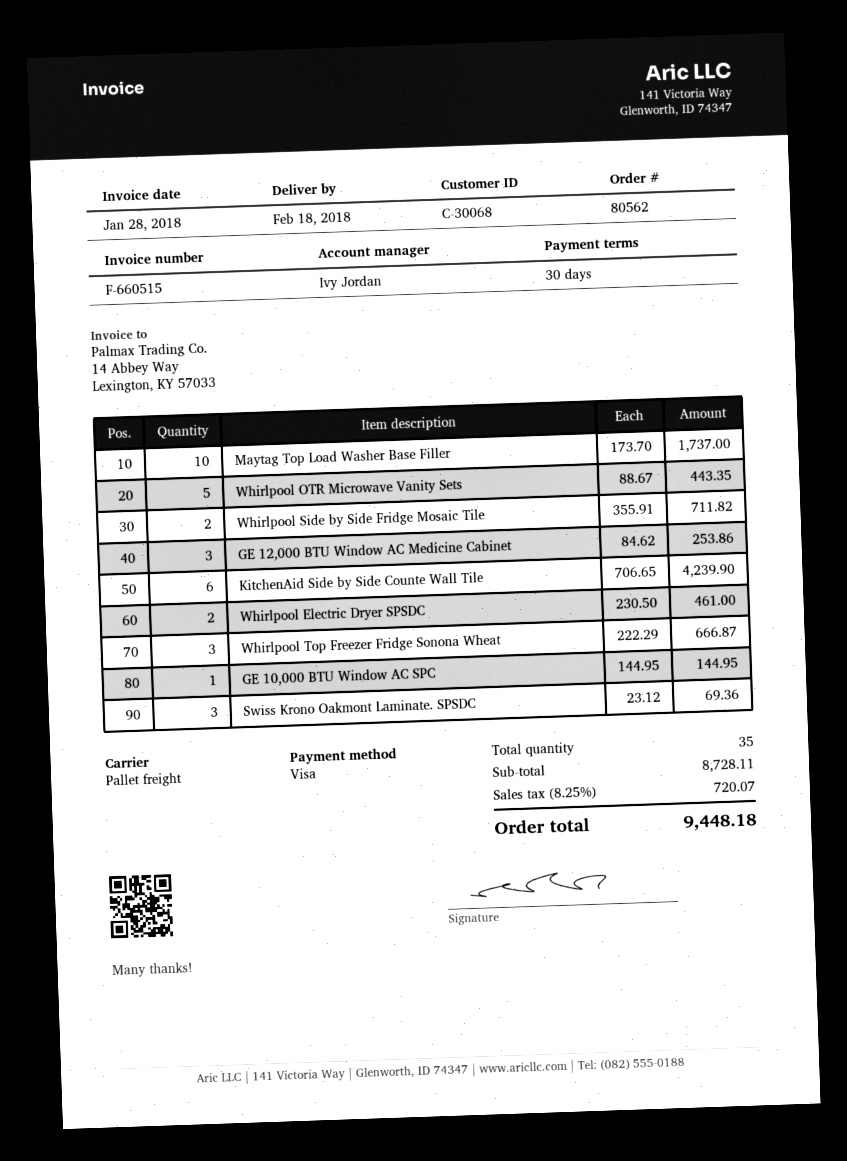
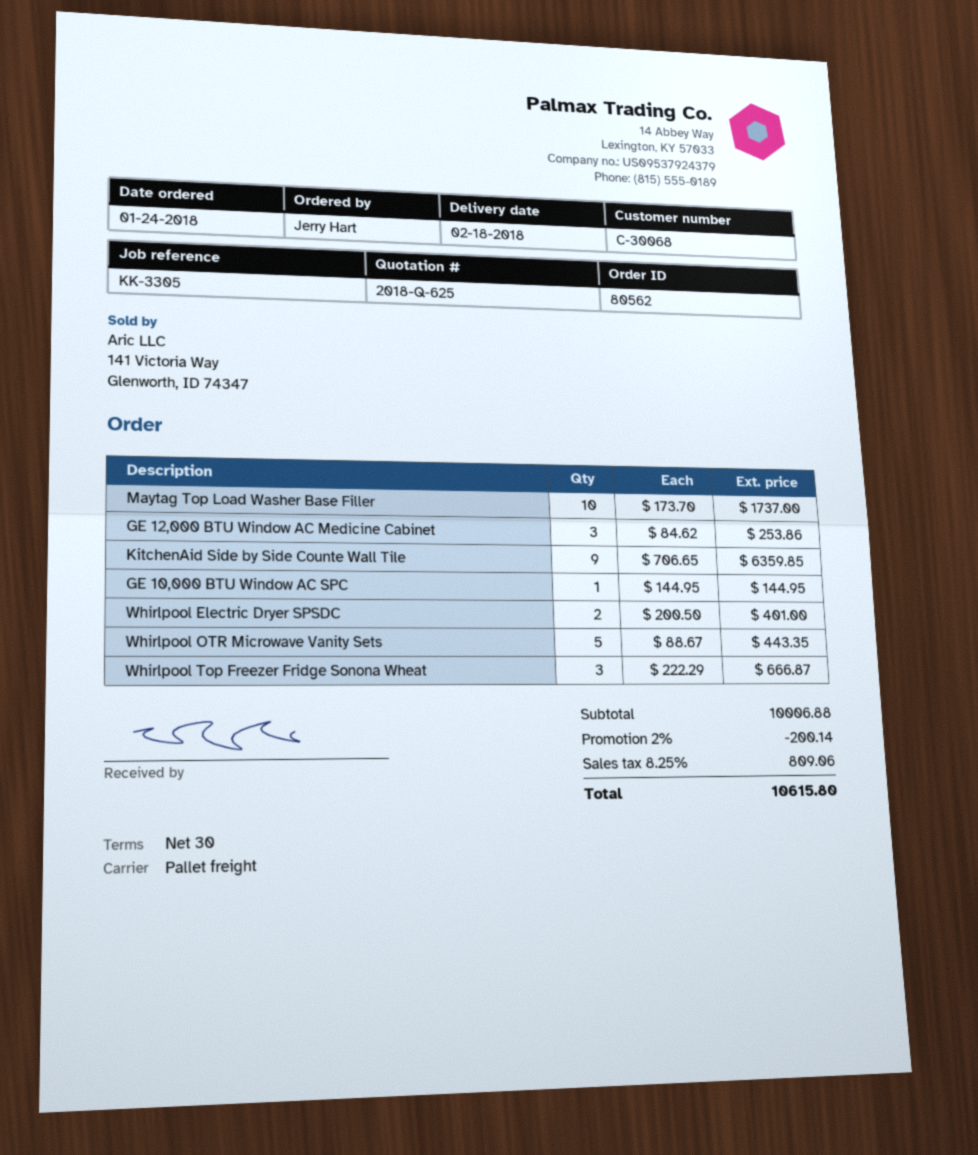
Whirlpool Side by Side Fridge Mosaic Tile: 2 x 355.91 = 711.82 -> none
KitchenAid Side by Side Counte Wall Tile: 6 x 706.65 = 4239.90 -> 9 x 706.65 = 6359.85
Whirlpool Electric Dryer SPSDC: 2 x 230.50 = 461.00 -> 2 x 200.50 = 401.00
Swiss Krono Oakmont Laminate. SPSDC: 3 x 23.12 = 69.36 -> none
subtotal: 8728.11 -> 10006.88
discount: none -> 2% = 200.14
tax: 8.25% = 720.07 -> 8.25% = 809.06
total: 9448.18 -> 10615.80

